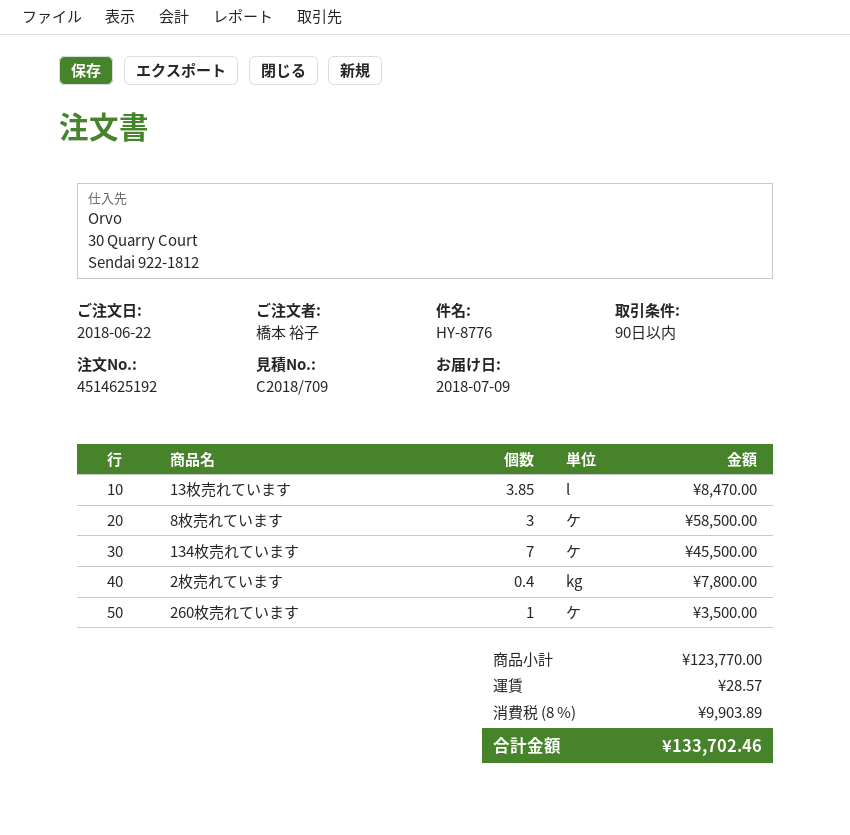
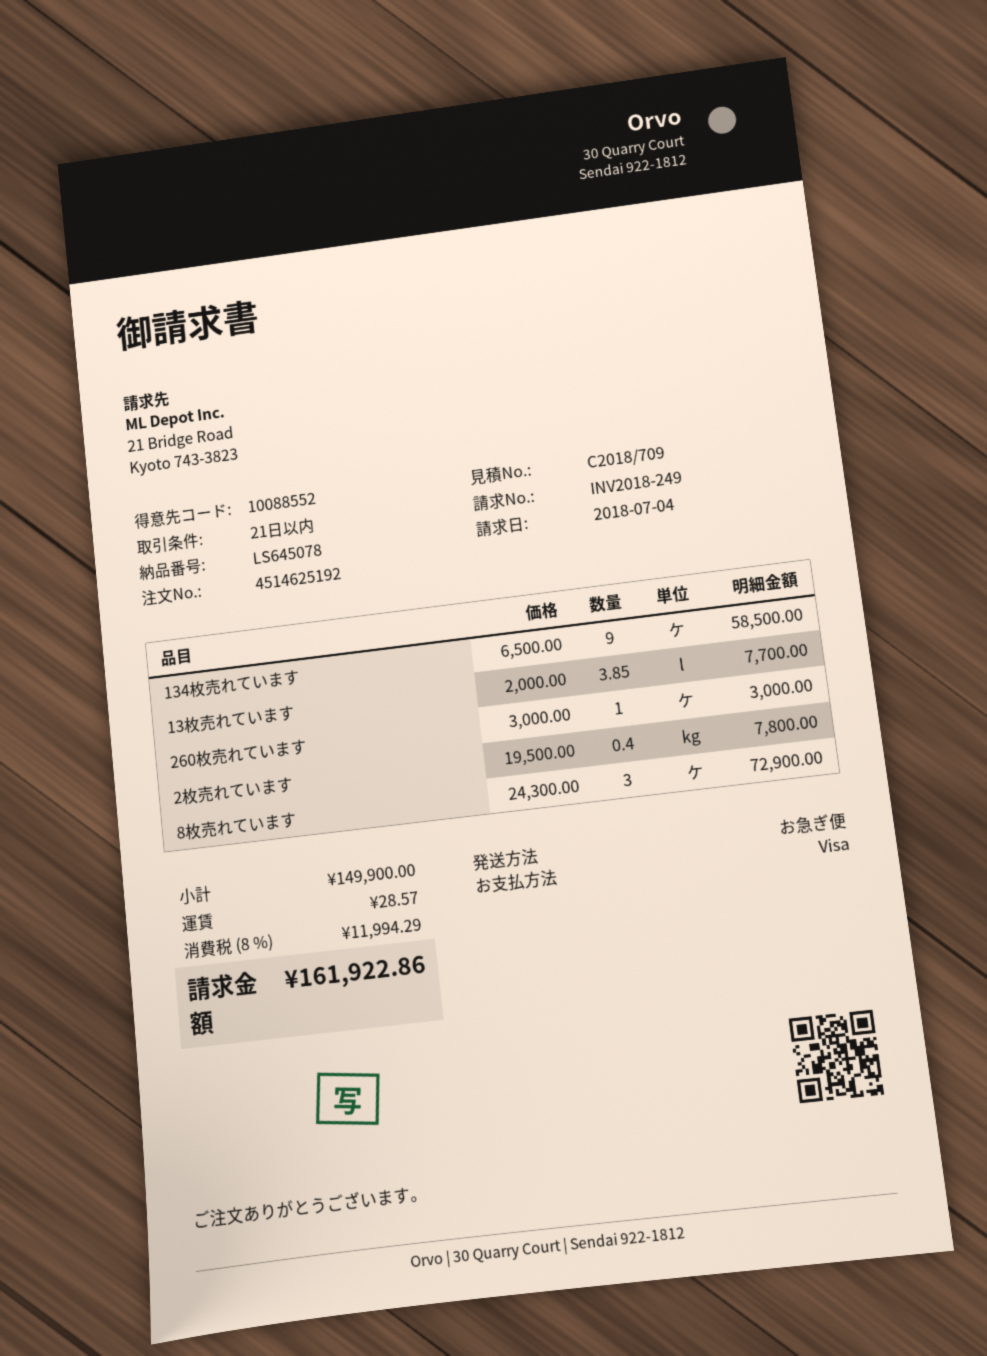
payment terms: 90 days -> 21 days
13枚売れています: 3.85 for 8470.00 -> 3.85 for 7700.00
8枚売れています: 3 for 58500.00 -> 3 for 72900.00
134枚売れています: 7 for 45500.00 -> 9 for 58500.00
260枚売れています: 1 for 3500.00 -> 1 for 3000.00
subtotal: 123770.00 -> 149900.00
tax: 8% = 9903.89 -> 8% = 11994.29
total: 133702.46 -> 161922.86

